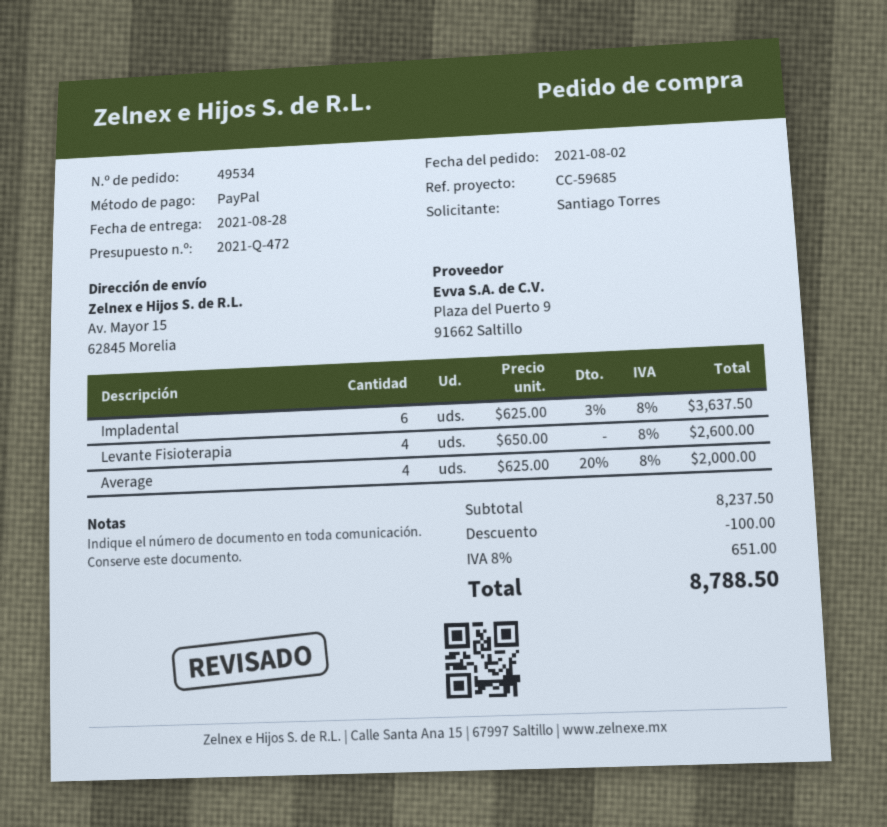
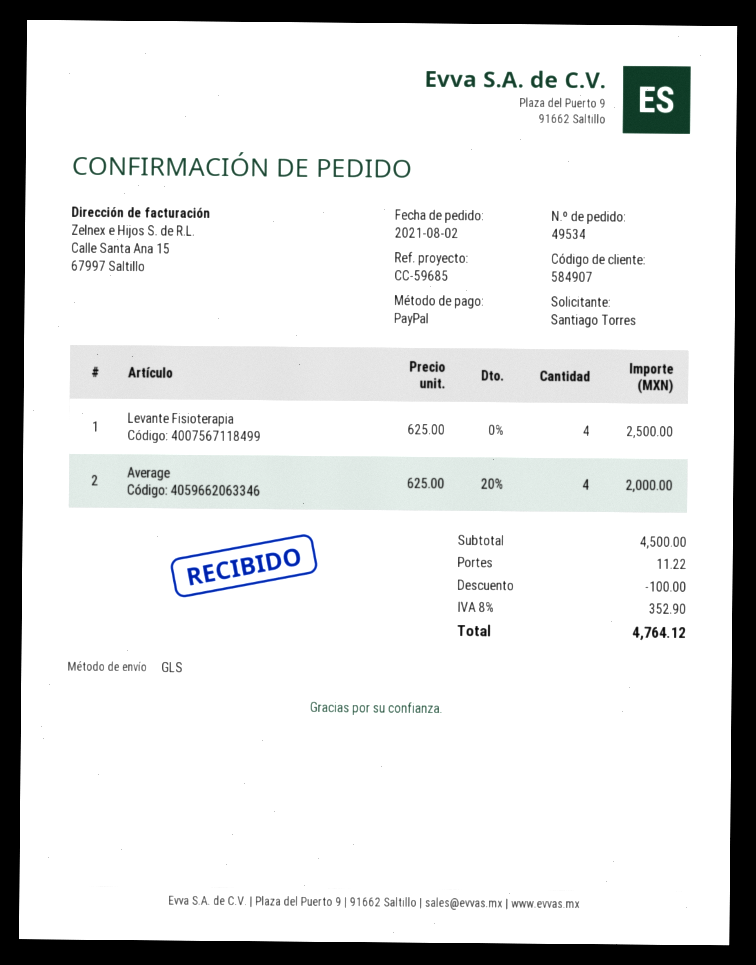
Impladental: 6 x 625.00 - 3% = 3637.50 -> none
Levante Fisioterapia: 4 x 650.00 = 2600.00 -> 4 x 625.00 = 2500.00
subtotal: 8237.50 -> 4500.00
shipping: none -> 11.22
tax: 8% = 651.00 -> 8% = 352.90
total: 8788.50 -> 4764.12

